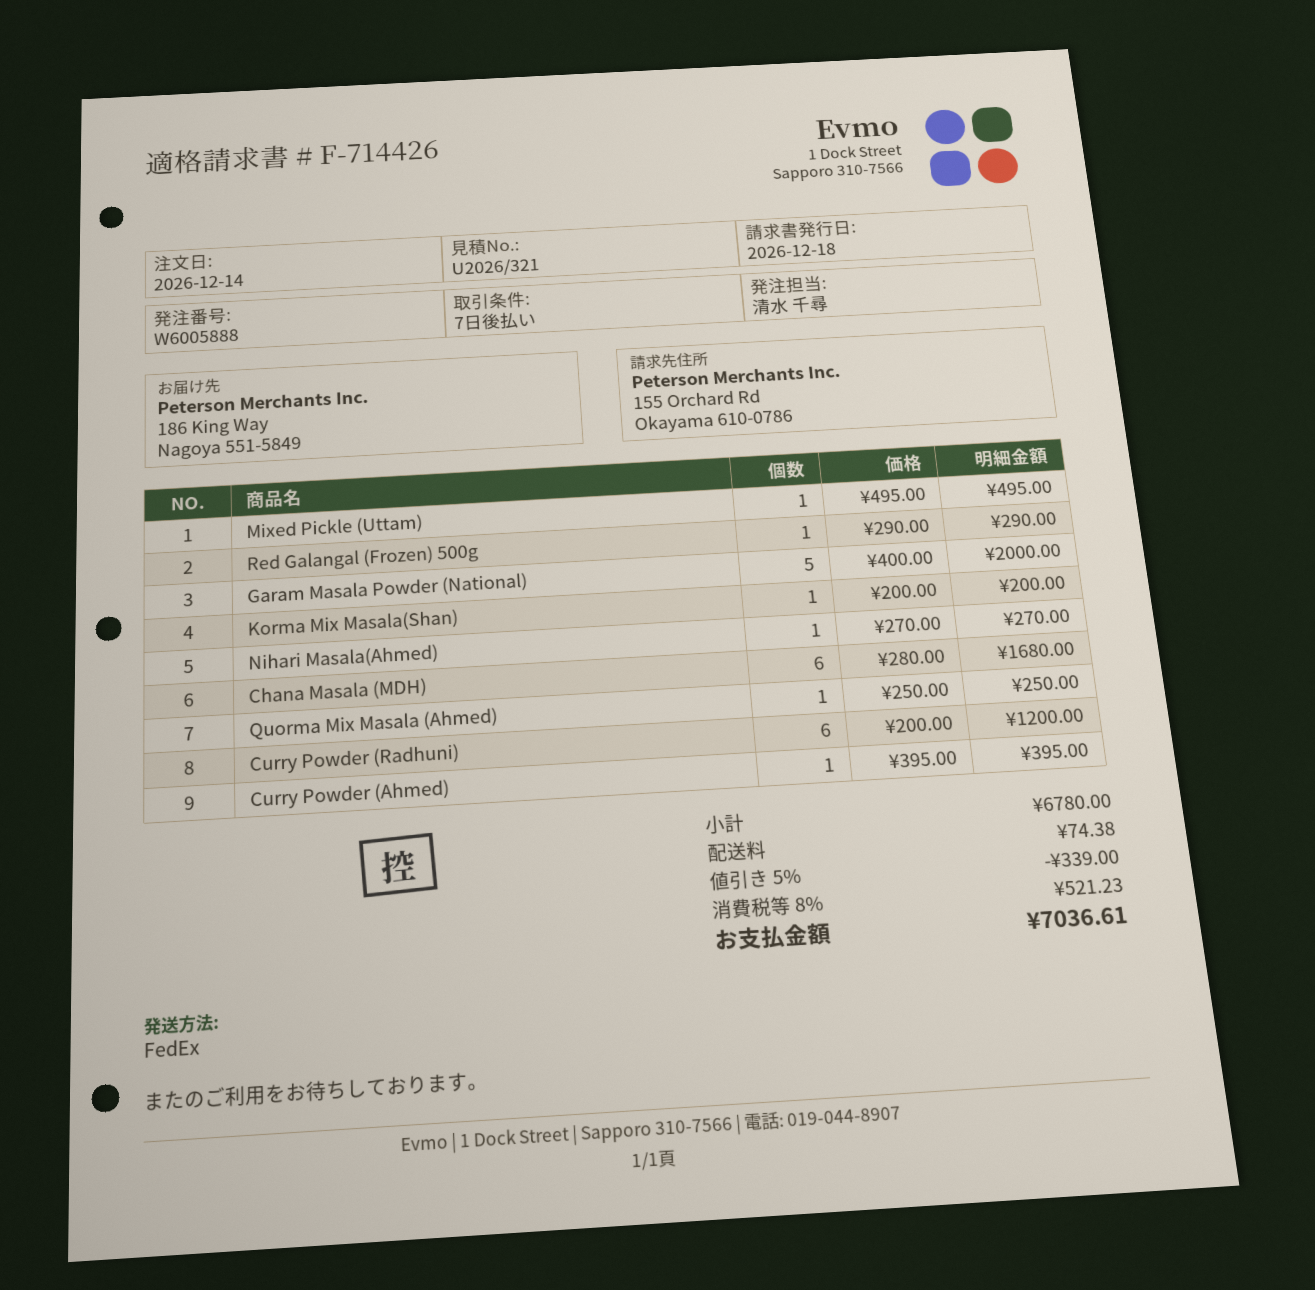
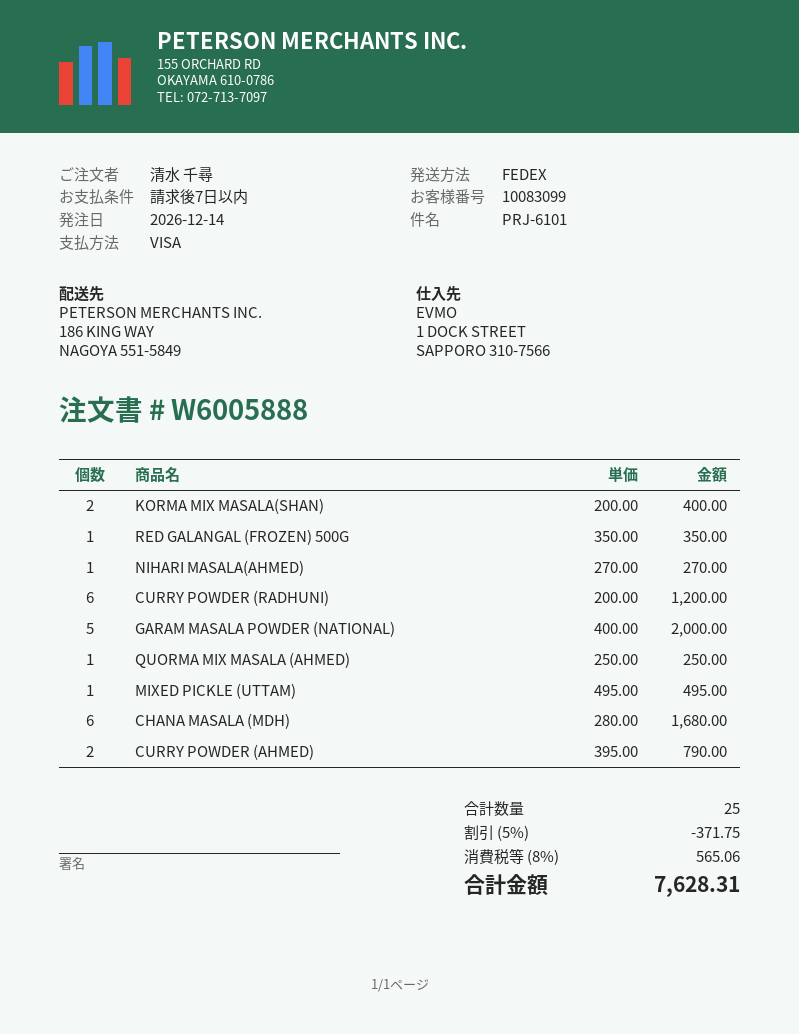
Red Galangal (Frozen) 500g: 1 x 290.00 = 290.00 -> 1 x 350.00 = 350.00
Korma Mix Masala(Shan): 1 x 200.00 = 200.00 -> 2 x 200.00 = 400.00
Curry Powder (Ahmed): 1 x 395.00 = 395.00 -> 2 x 395.00 = 790.00
discount: 5% = 339.00 -> 5% = 371.75
shipping: 74.38 -> none
tax: 8% = 521.23 -> 8% = 565.06
total: 7036.61 -> 7628.31

